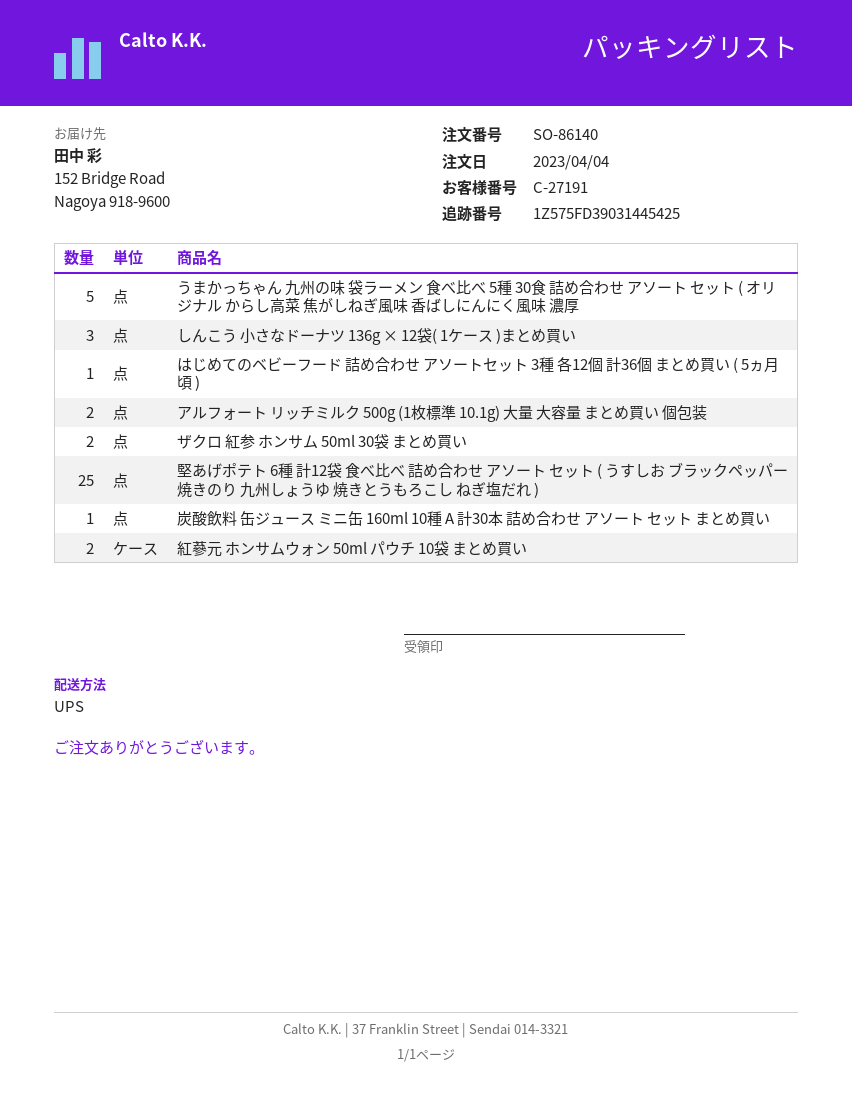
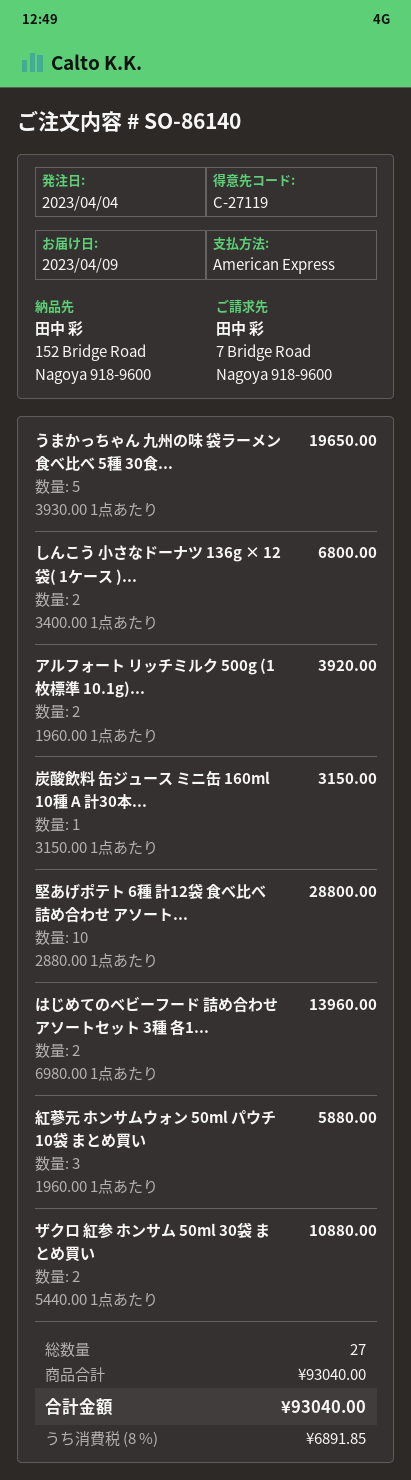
customer number: C-27191 -> C-27119
しんこう 小さなドーナツ 136g × 12袋( 1ケース )まとめ買い: 3 -> 2
はじめてのベビーフード 詰め合わせ アソートセット 3種 各12個 計36個 まとめ買い ( 5ヵ月頃 ): 1 -> 2
堅あげポテト 6種 計12袋 食べ比べ 詰め合わせ アソート セット ( うすしお ブラックペッパー 焼きのり 九州しょうゆ 焼きとうもろこし ねぎ塩だれ ): 25 -> 10
紅蔘元 ホンサムウォン 50ml パウチ 10袋 まとめ買い: 2 -> 3

